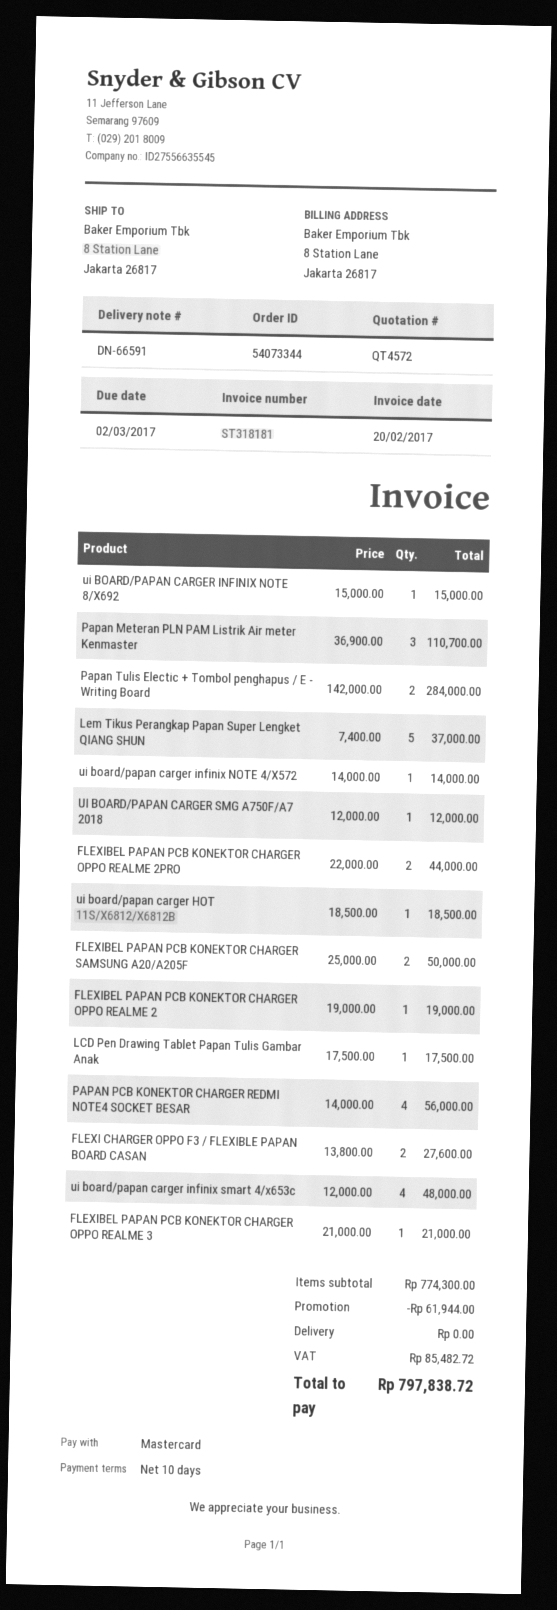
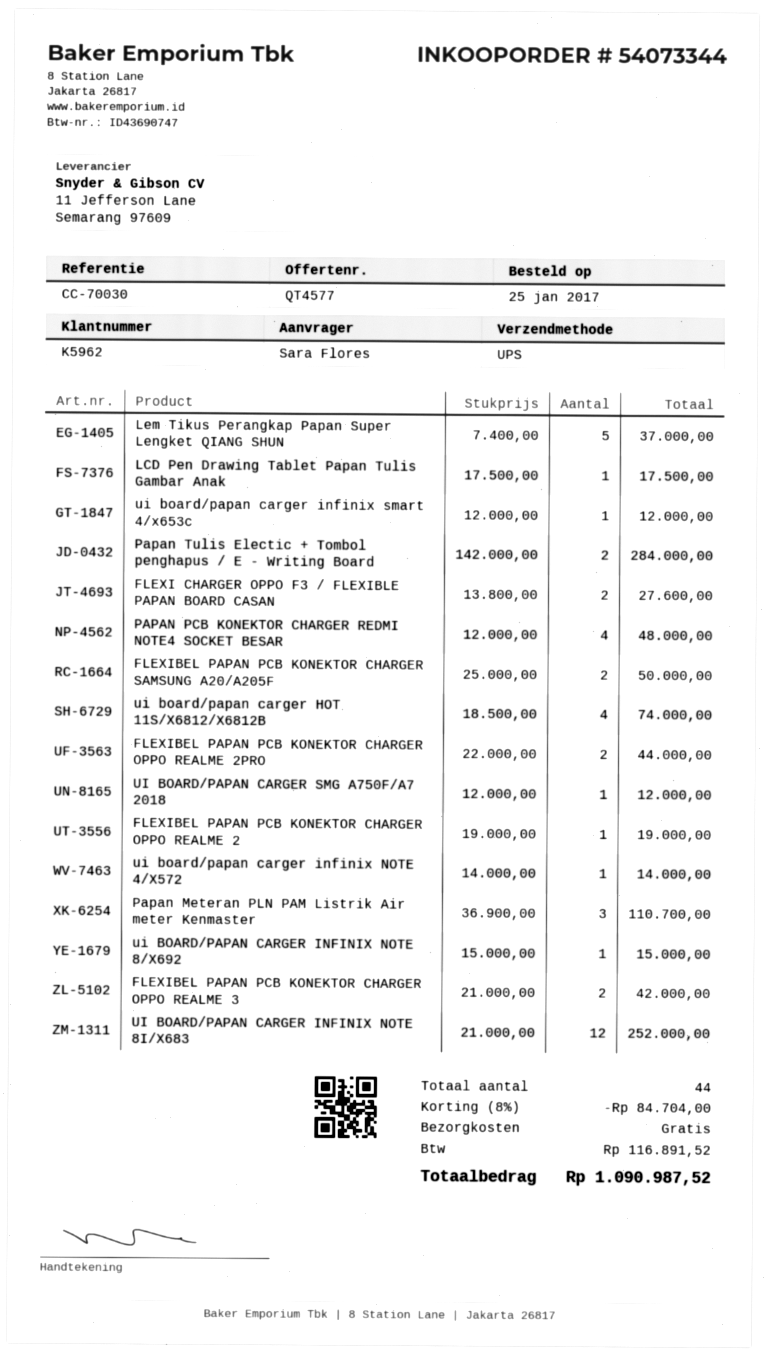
quote number: QT4572 -> QT4577
ui board/papan carger HOT 11S/X6812/X6812B: 1 x 18500.00 = 18500.00 -> 4 x 18500.00 = 74000.00
PAPAN PCB KONEKTOR CHARGER REDMI NOTE4 SOCKET BESAR: 4 x 14000.00 = 56000.00 -> 4 x 12000.00 = 48000.00
ui board/papan carger infinix smart 4/x653c: 4 x 12000.00 = 48000.00 -> 1 x 12000.00 = 12000.00
FLEXIBEL PAPAN PCB KONEKTOR CHARGER OPPO REALME 3: 1 x 21000.00 = 21000.00 -> 2 x 21000.00 = 42000.00
UI BOARD/PAPAN CARGER INFINIX NOTE 8I/X683: none -> 12 x 21000.00 = 252000.00
discount: 61944.00 -> 84704.00
tax: 85482.72 -> 116891.52
total: 797838.72 -> 1090987.52

